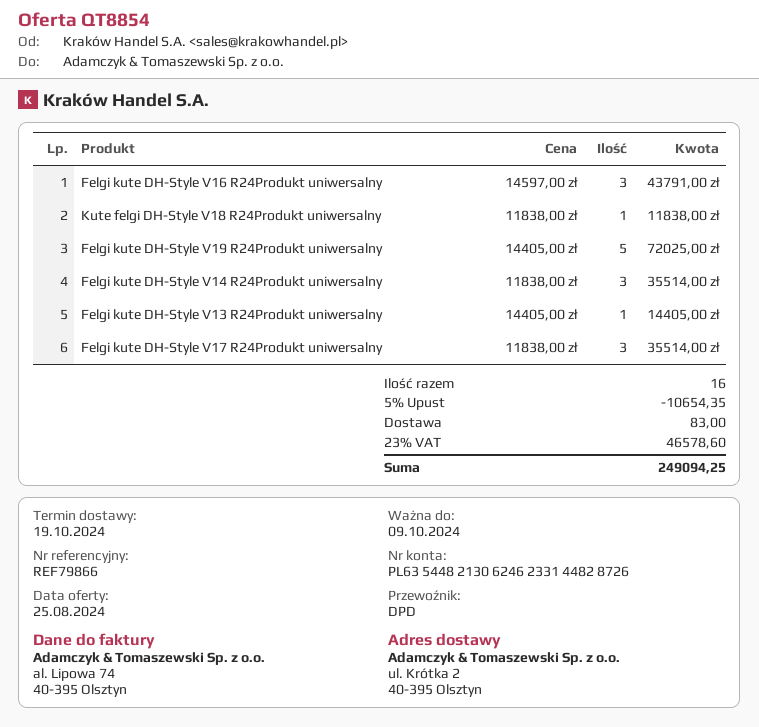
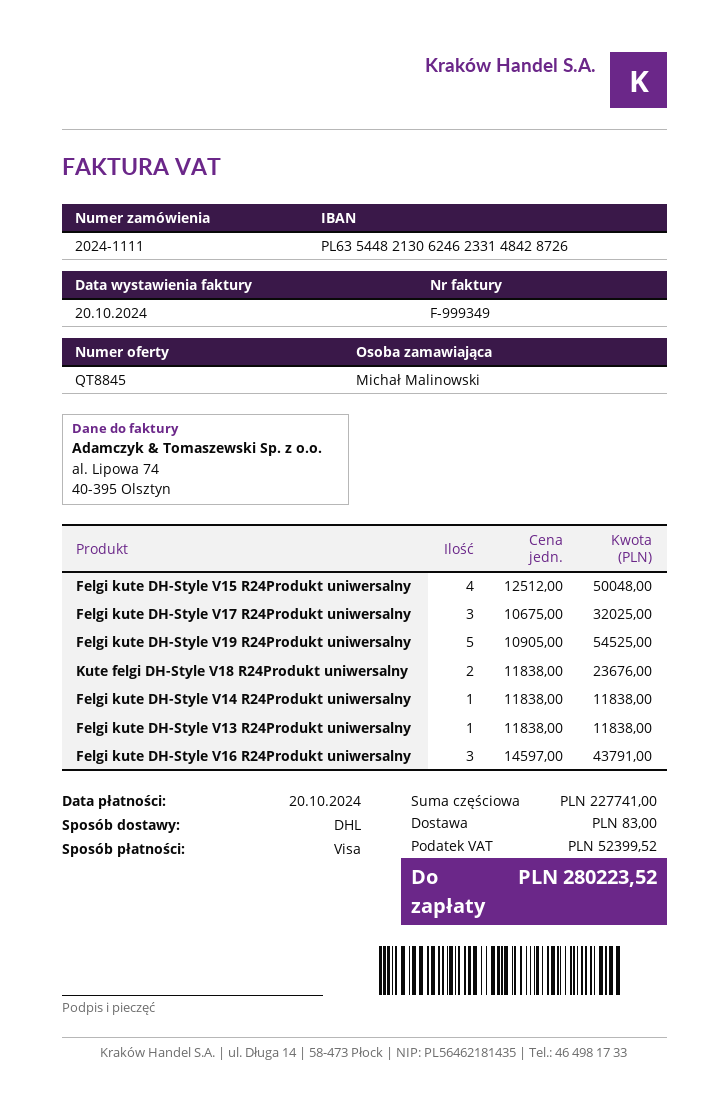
quote number: QT8854 -> QT8845
bank account: PL63544821306246233144828726 -> PL63544821306246233148428726
shipping method: DPD -> DHL
Kute felgi DH-Style V18 R24Produkt uniwersalny: 1 x 11838.00 = 11838.00 -> 2 x 11838.00 = 23676.00
Felgi kute DH-Style V19 R24Produkt uniwersalny: 5 x 14405.00 = 72025.00 -> 5 x 10905.00 = 54525.00
Felgi kute DH-Style V14 R24Produkt uniwersalny: 3 x 11838.00 = 35514.00 -> 1 x 11838.00 = 11838.00
Felgi kute DH-Style V13 R24Produkt uniwersalny: 1 x 14405.00 = 14405.00 -> 1 x 11838.00 = 11838.00
Felgi kute DH-Style V17 R24Produkt uniwersalny: 3 x 11838.00 = 35514.00 -> 3 x 10675.00 = 32025.00
Felgi kute DH-Style V15 R24Produkt uniwersalny: none -> 4 x 12512.00 = 50048.00
discount: 5% = 10654.35 -> none
tax: 46578.60 -> 52399.52
total: 249094.25 -> 280223.52

